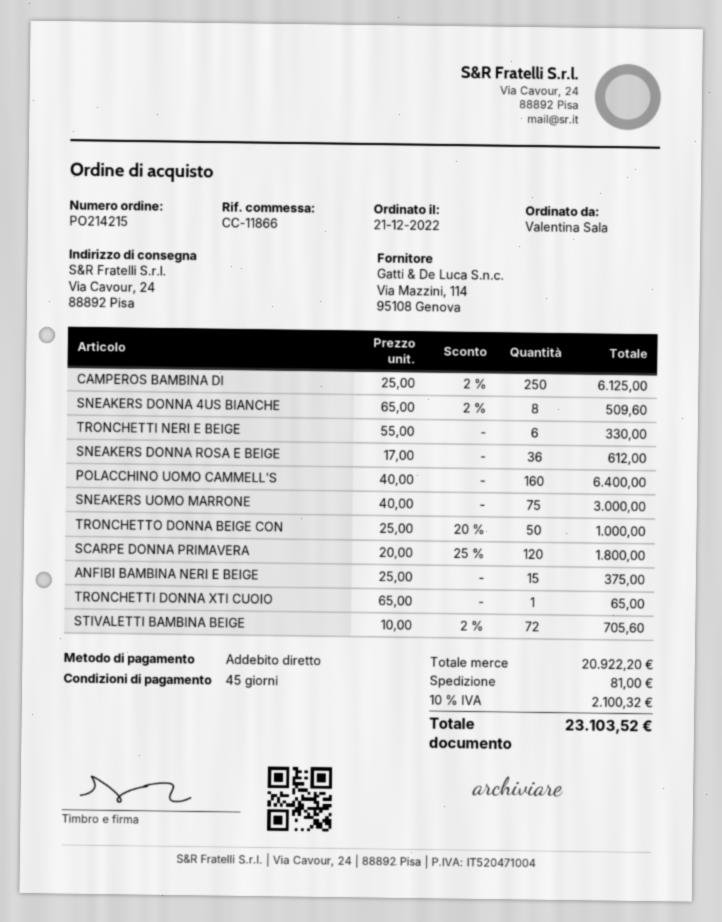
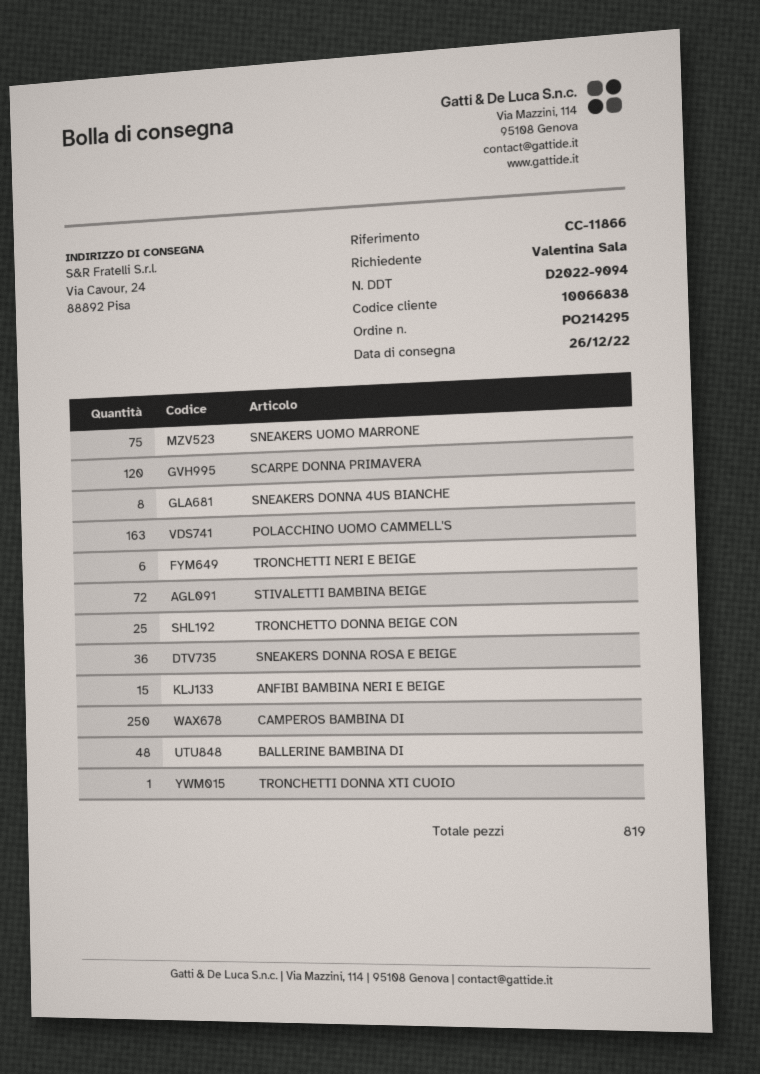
order number: PO214215 -> PO214295
POLACCHINO UOMO CAMMELL'S: 160 -> 163
TRONCHETTO DONNA BEIGE CON: 50 -> 25
BALLERINE BAMBINA DI: none -> 48

